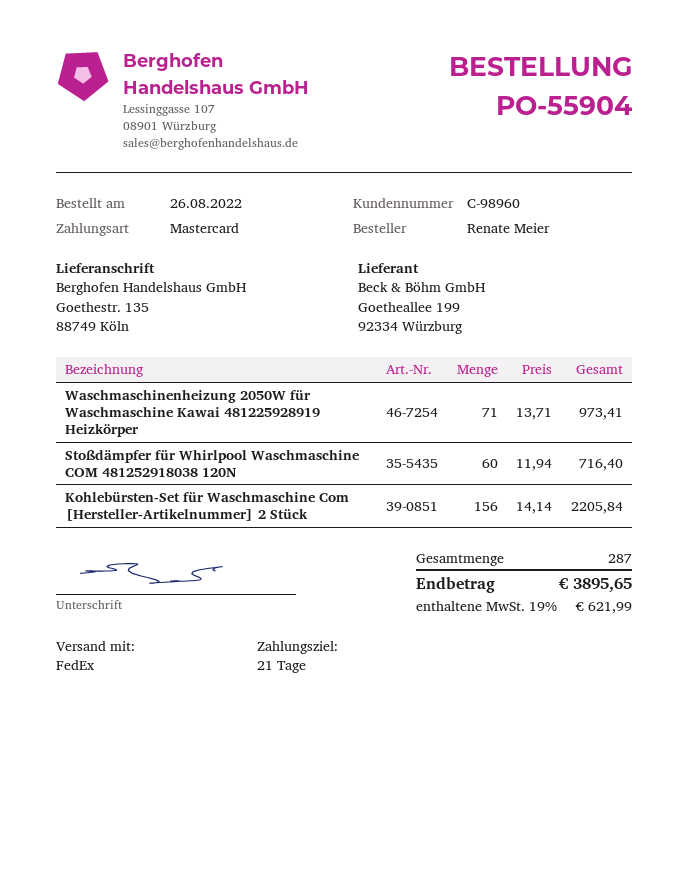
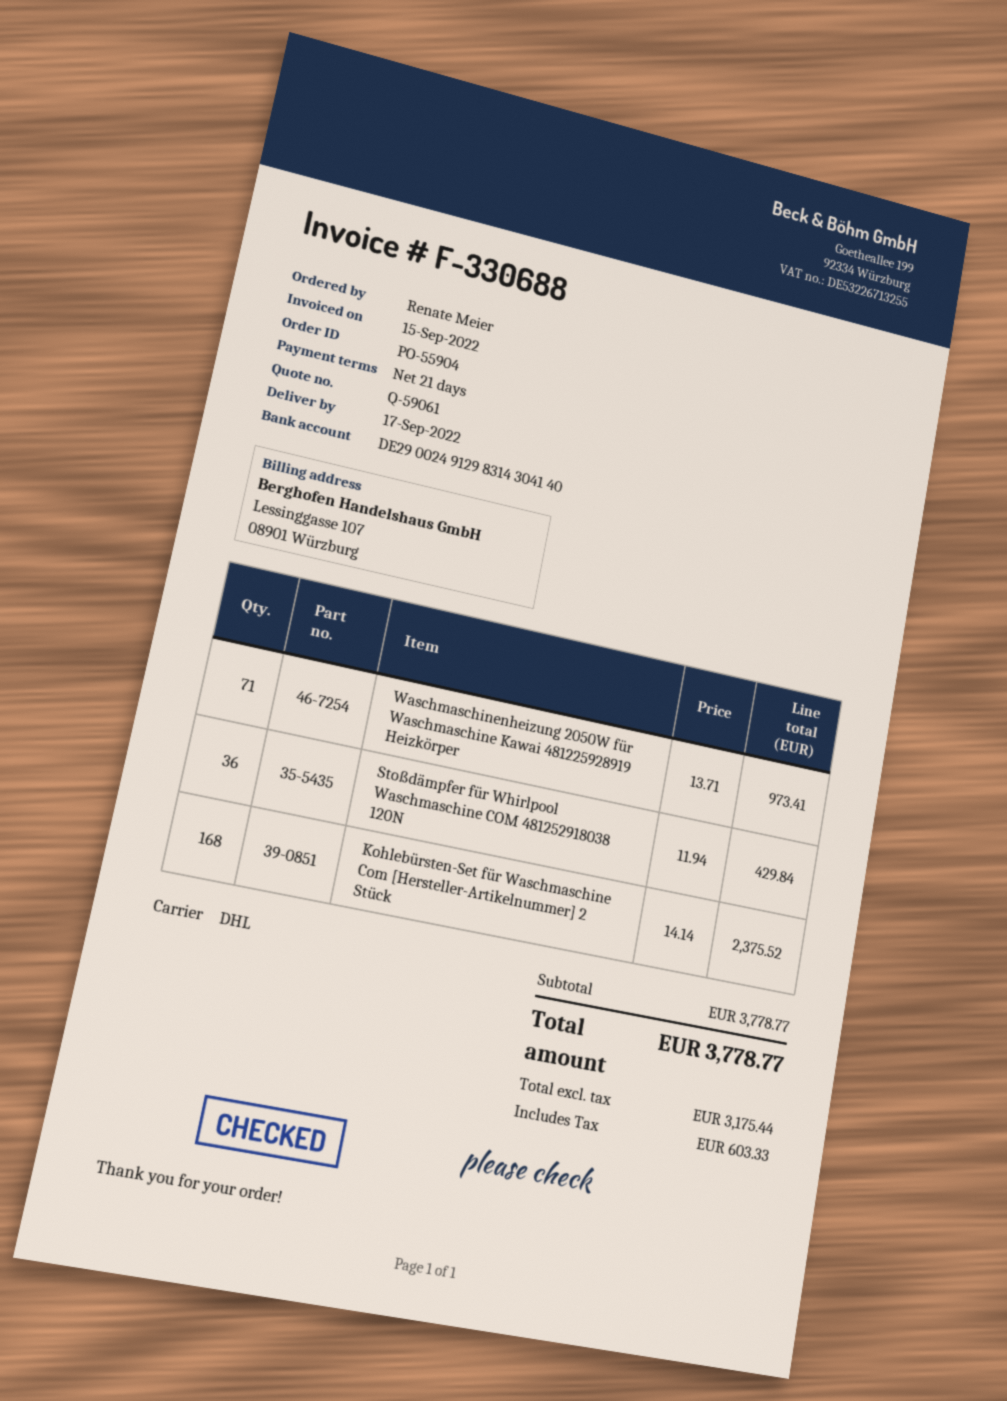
shipping method: FedEx -> DHL
Stoßdämpfer für Whirlpool Waschmaschine COM 481252918038 120N: 60 x 11.94 = 716.40 -> 36 x 11.94 = 429.84
Kohlebürsten-Set für Waschmaschine Com [Hersteller-Artikelnummer] 2 Stück: 156 x 14.14 = 2205.84 -> 168 x 14.14 = 2375.52
tax: 621.99 -> 603.33
total: 3895.65 -> 3778.77

